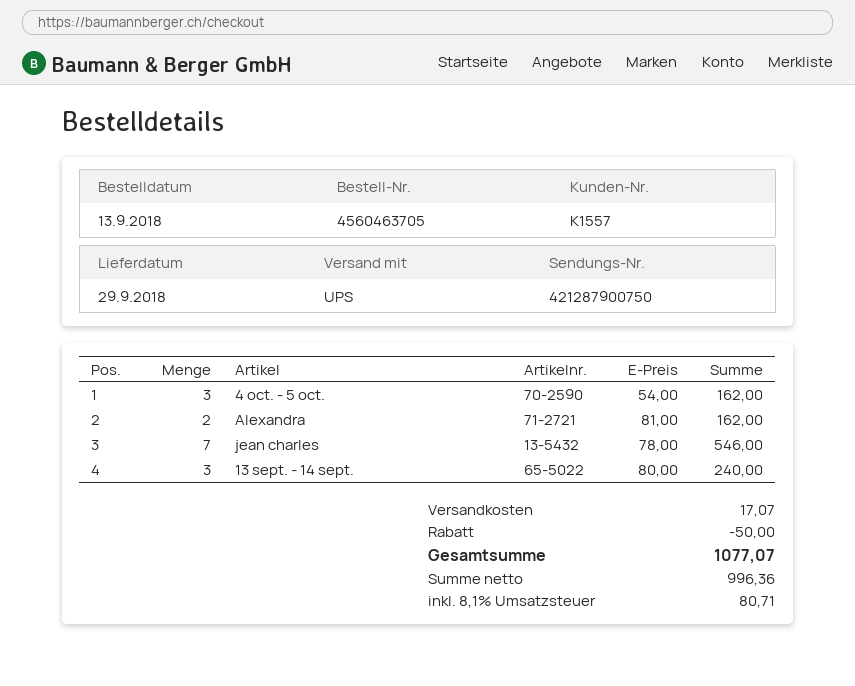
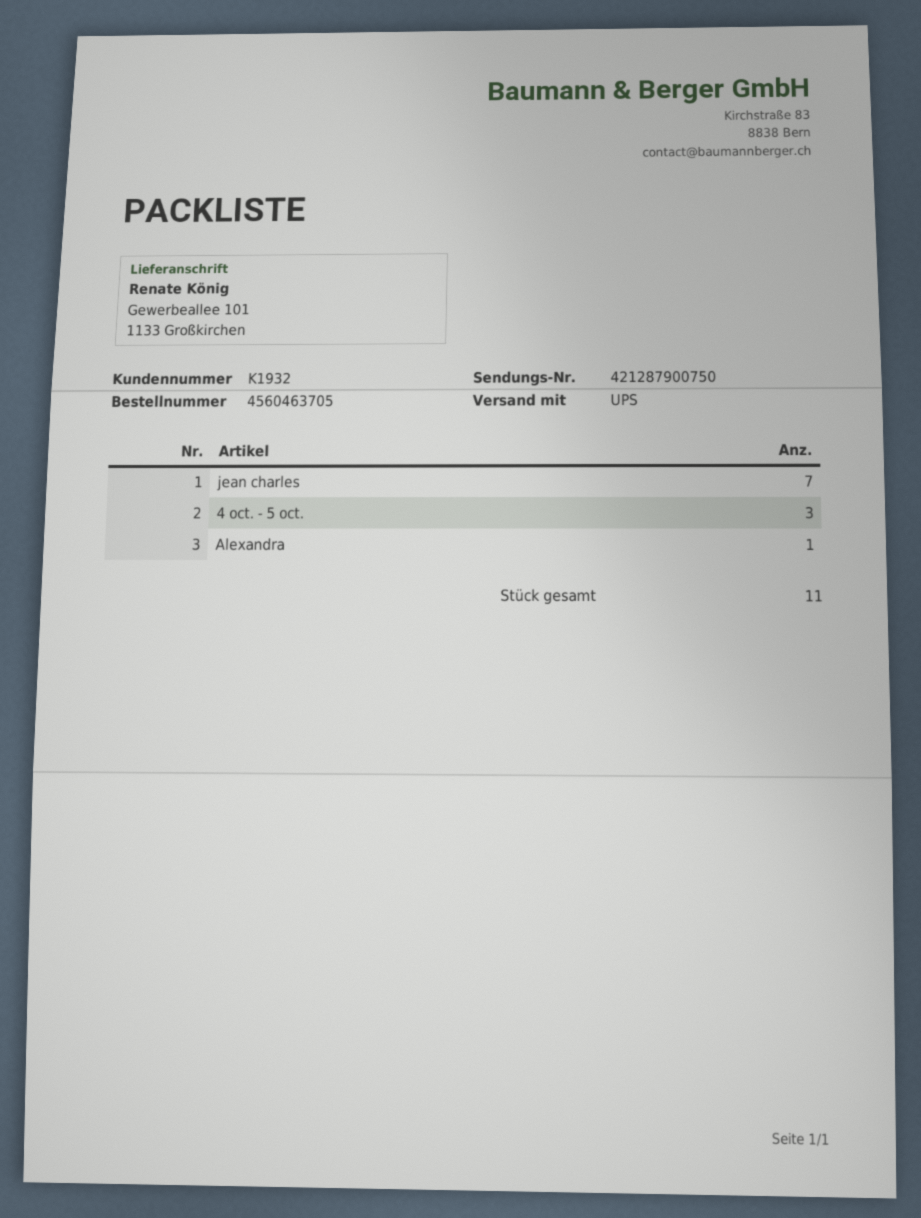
customer number: K1557 -> K1932
Alexandra: 2 -> 1
13 sept. - 14 sept.: 3 -> none

